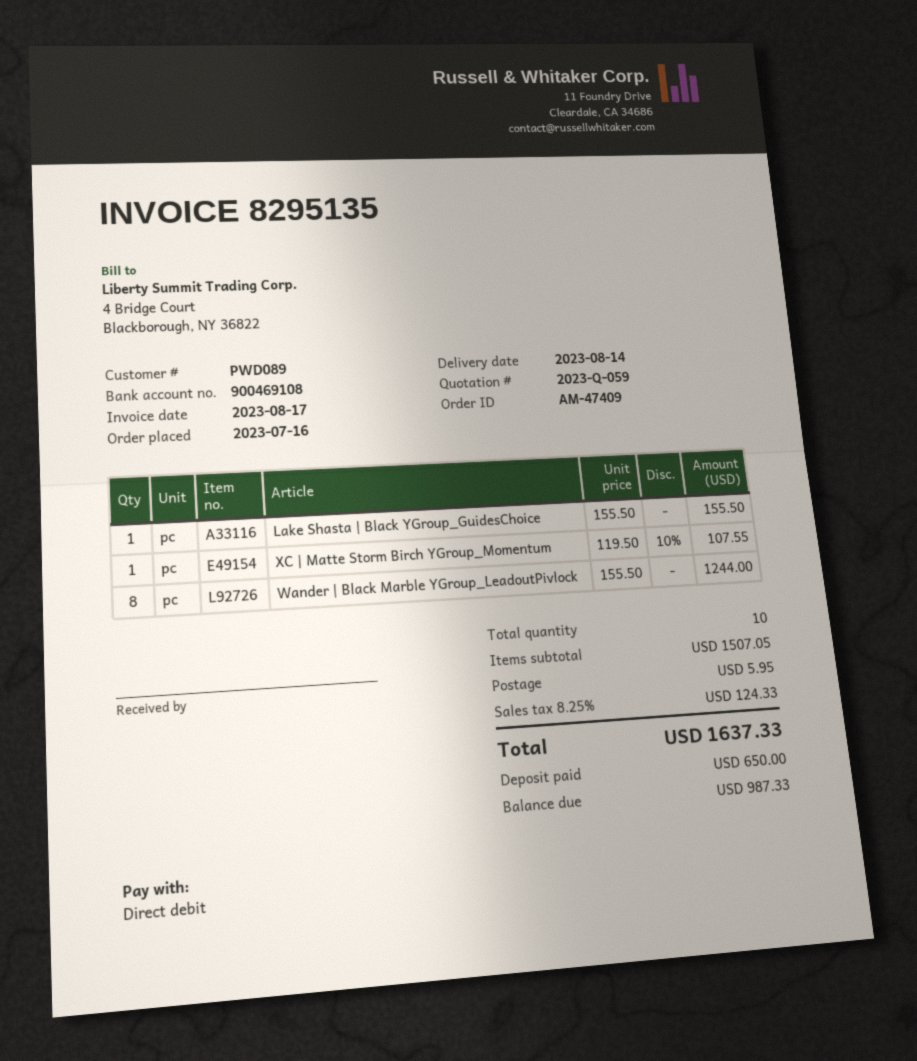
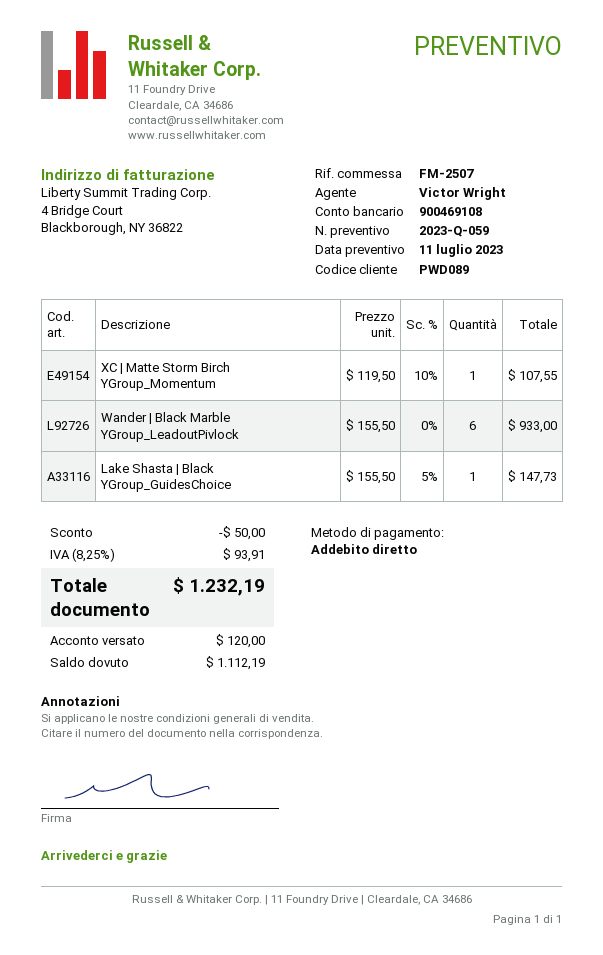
Lake Shasta | Black YGroup_GuidesChoice: 1 x 155.50 = 155.50 -> 1 x 155.50 - 5% = 147.73
Wander | Black Marble YGroup_LeadoutPivlock: 8 x 155.50 = 1244.00 -> 6 x 155.50 = 933.00
discount: none -> 50.00
shipping: 5.95 -> none
tax: 8.25% = 124.33 -> 8.25% = 93.91
total: 1637.33 -> 1232.19
deposit: 650.00 -> 120.00
balance: 987.33 -> 1112.19

